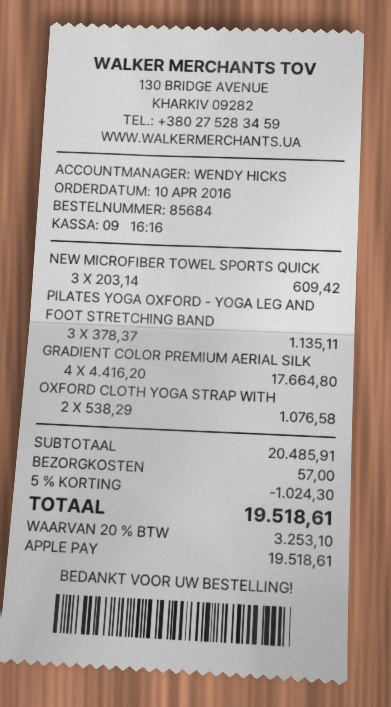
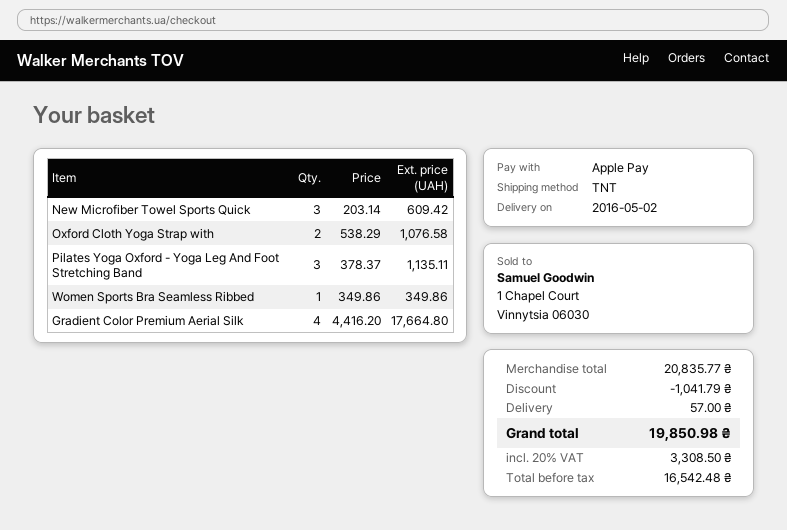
Women Sports Bra Seamless Ribbed: none -> 1 x 349.86 = 349.86
subtotal: 20485.91 -> 20835.77
discount: 1024.30 -> 1041.79
tax: 20% = 3253.10 -> 20% = 3308.50
total: 19518.61 -> 19850.98

